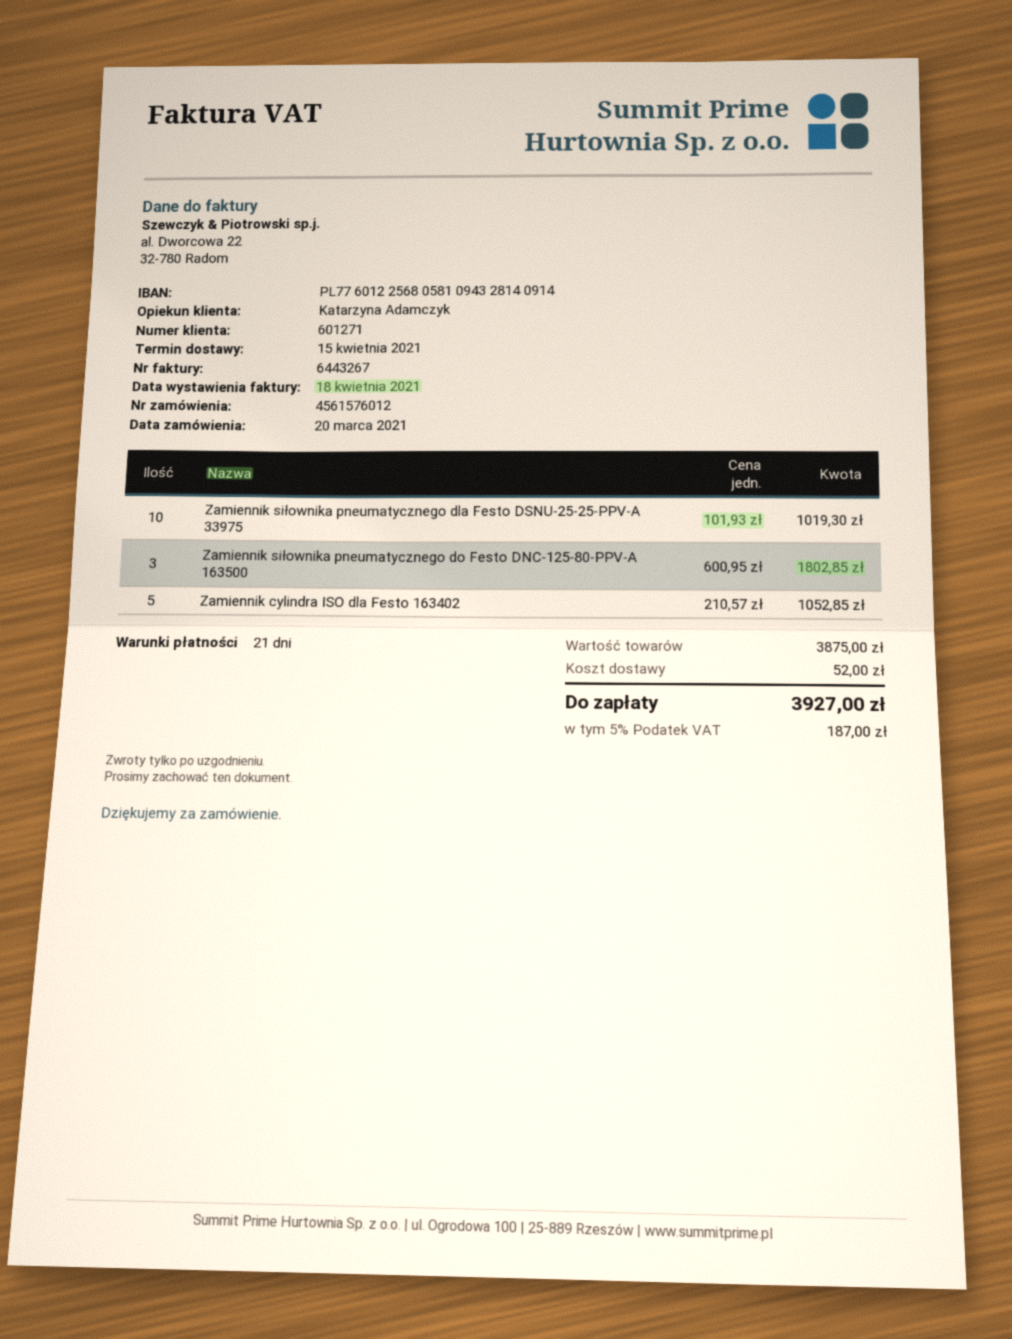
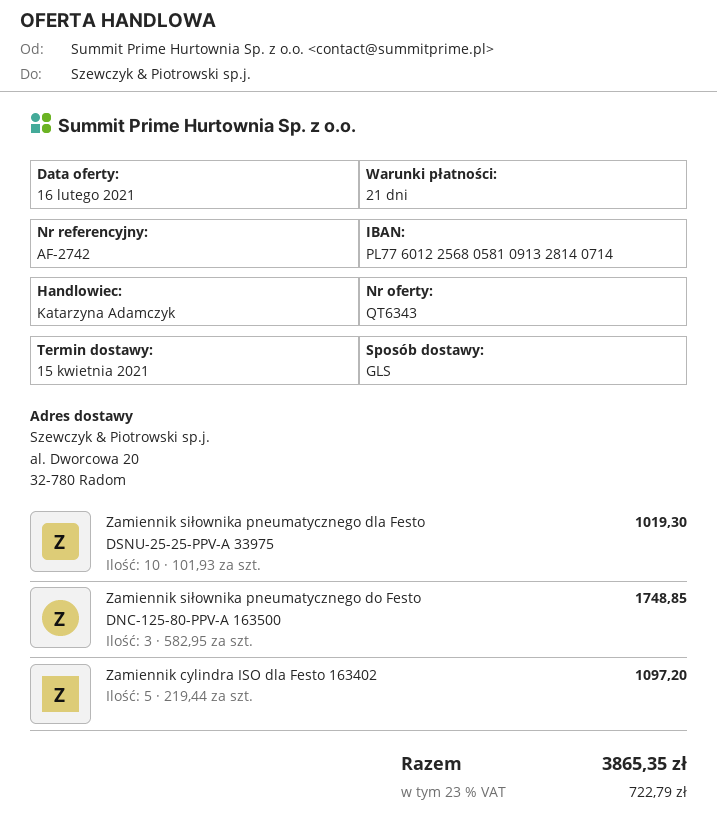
bank account: PL77601225680581094328140914 -> PL77601225680581091328140714
Zamiennik siłownika pneumatycznego do Festo DNC-125-80-PPV-A 163500: 3 x 600.95 = 1802.85 -> 3 x 582.95 = 1748.85
Zamiennik cylindra ISO dla Festo 163402: 5 x 210.57 = 1052.85 -> 5 x 219.44 = 1097.20
shipping: 52.00 -> none
tax: 5% = 187.00 -> 23% = 722.79
total: 3927.00 -> 3865.35

